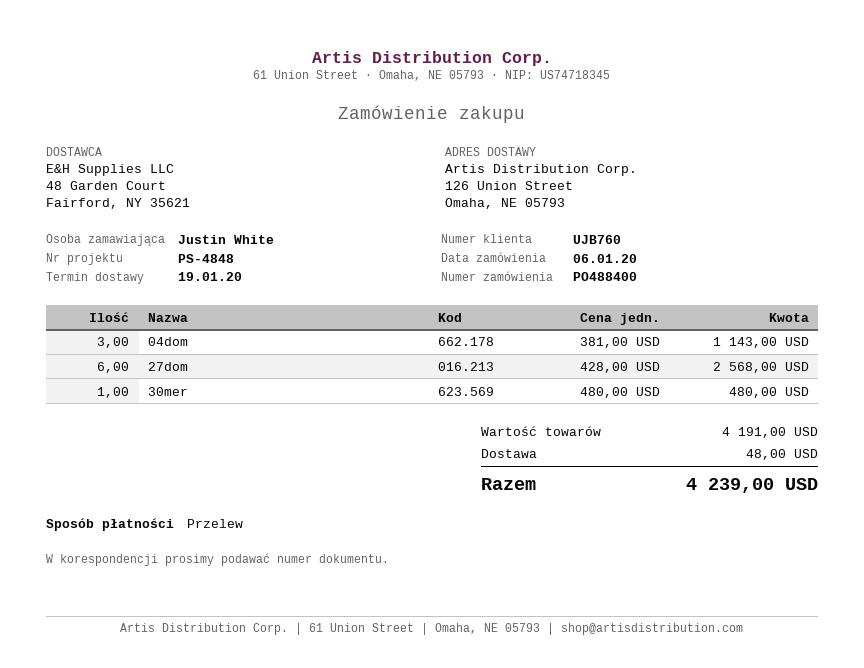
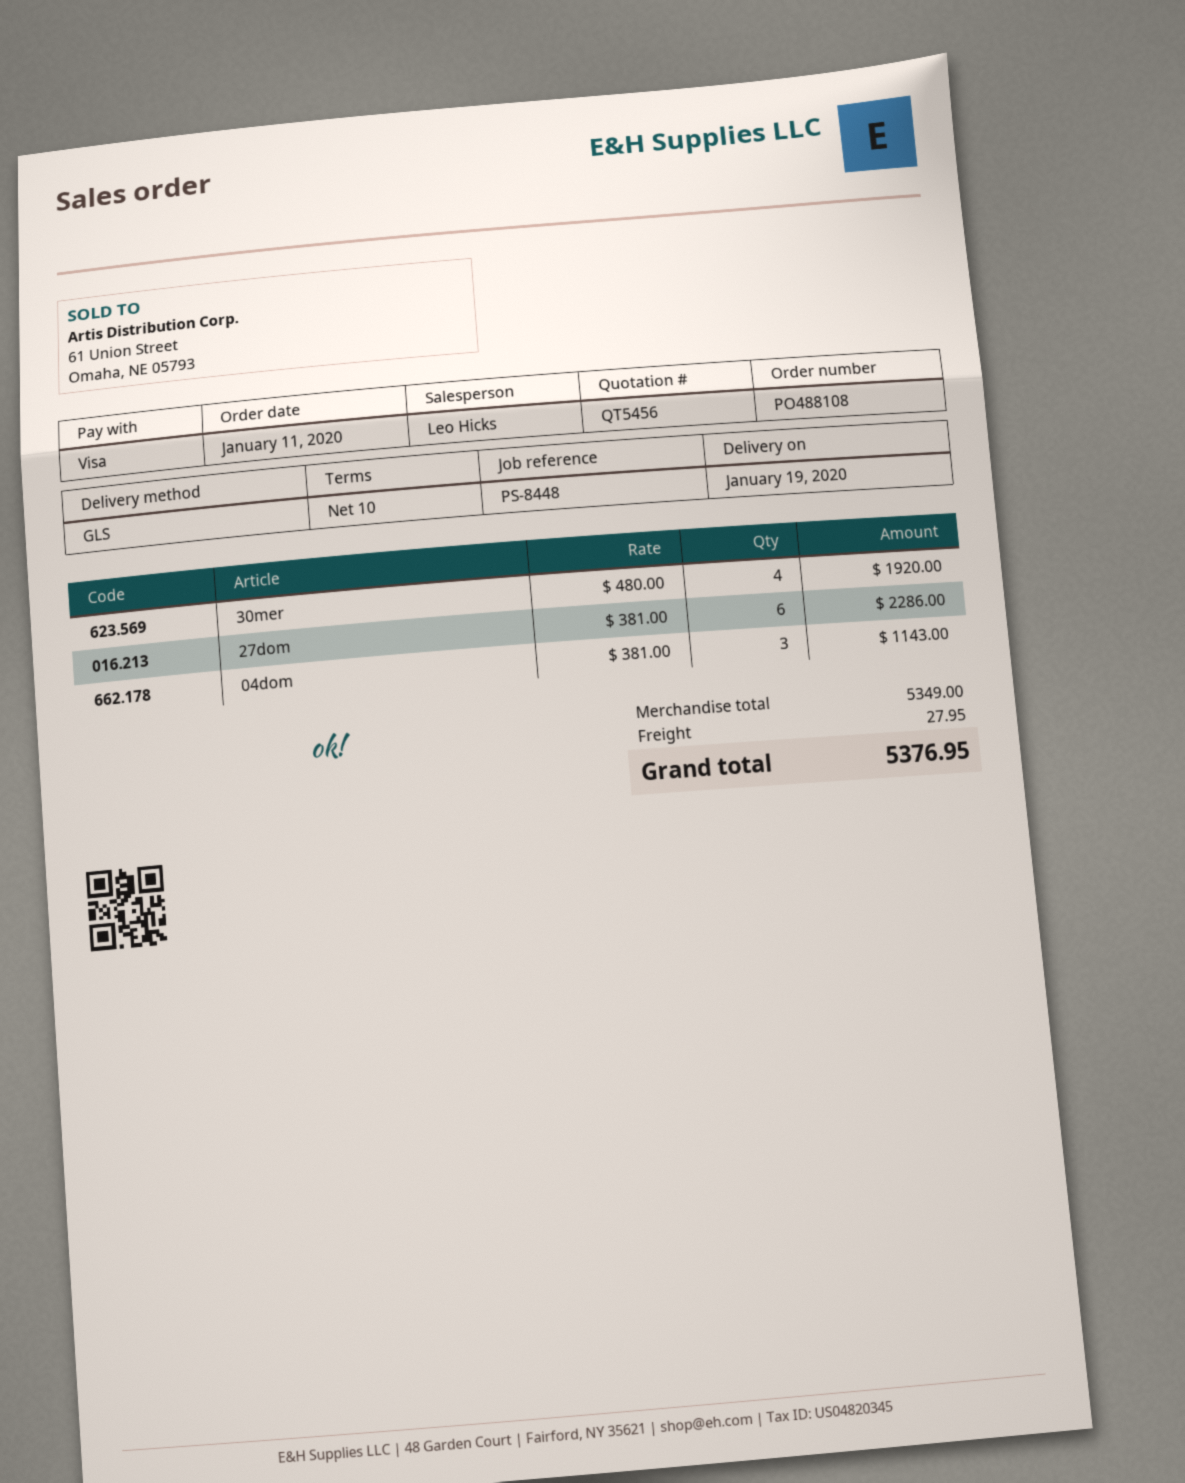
order number: PO488400 -> PO488108
order date: 2020-01-06 -> 2020-01-11
reference: PS-4848 -> PS-8448
payment method: bank transfer -> Visa
27dom: 6 x 428.00 = 2568.00 -> 6 x 381.00 = 2286.00
30mer: 1 x 480.00 = 480.00 -> 4 x 480.00 = 1920.00
subtotal: 4191.00 -> 5349.00
shipping: 48.00 -> 27.95
total: 4239.00 -> 5376.95

